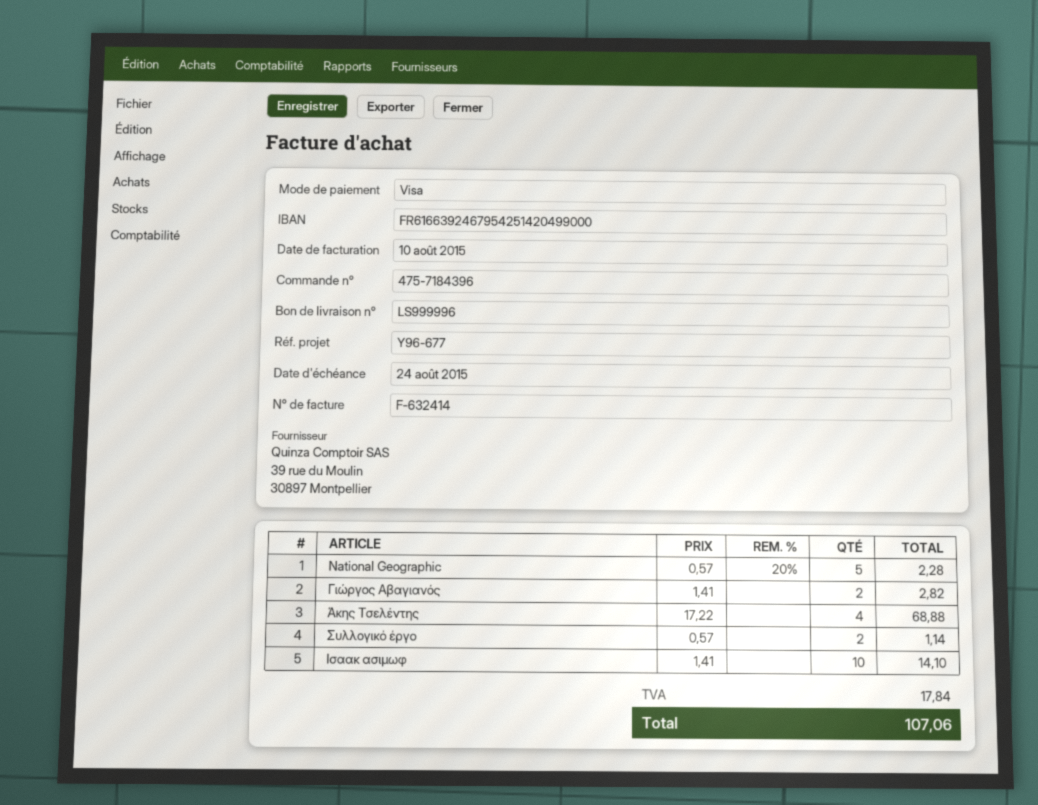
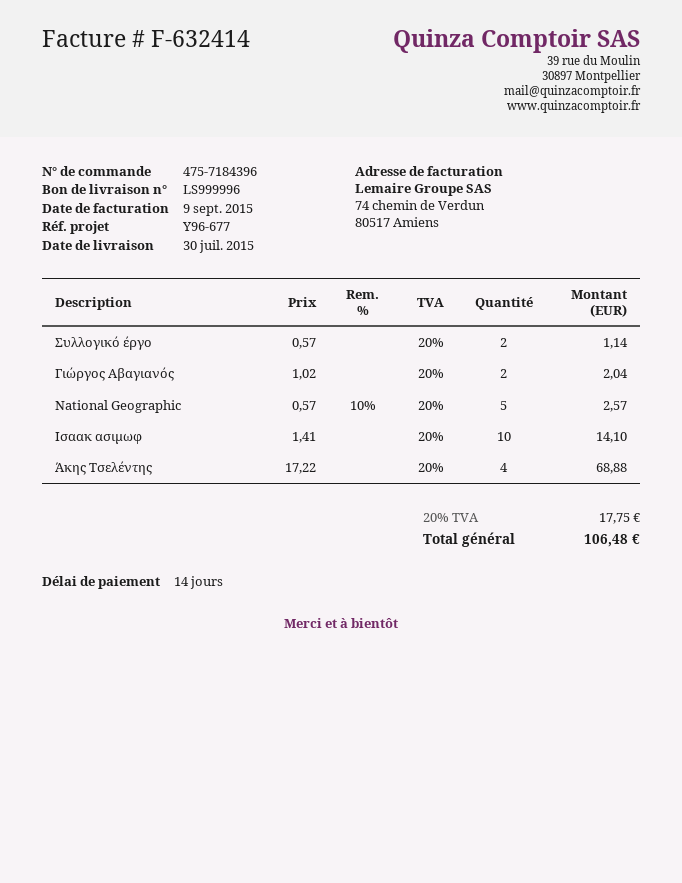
invoice date: 2015-08-10 -> 2015-09-09
National Geographic: 5 x 0.57 - 20% = 2.28 -> 5 x 0.57 - 10% = 2.57
Γιώργος Αβαγιανός: 2 x 1.41 = 2.82 -> 2 x 1.02 = 2.04
tax: 17.84 -> 17.75
total: 107.06 -> 106.48

